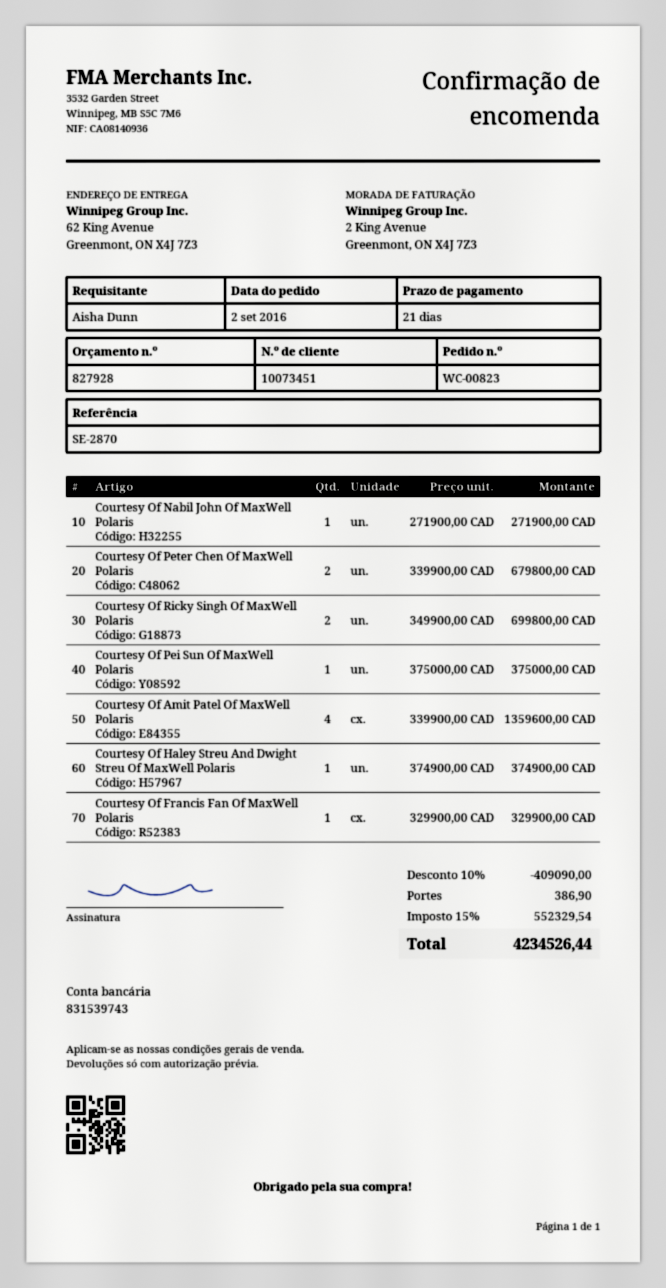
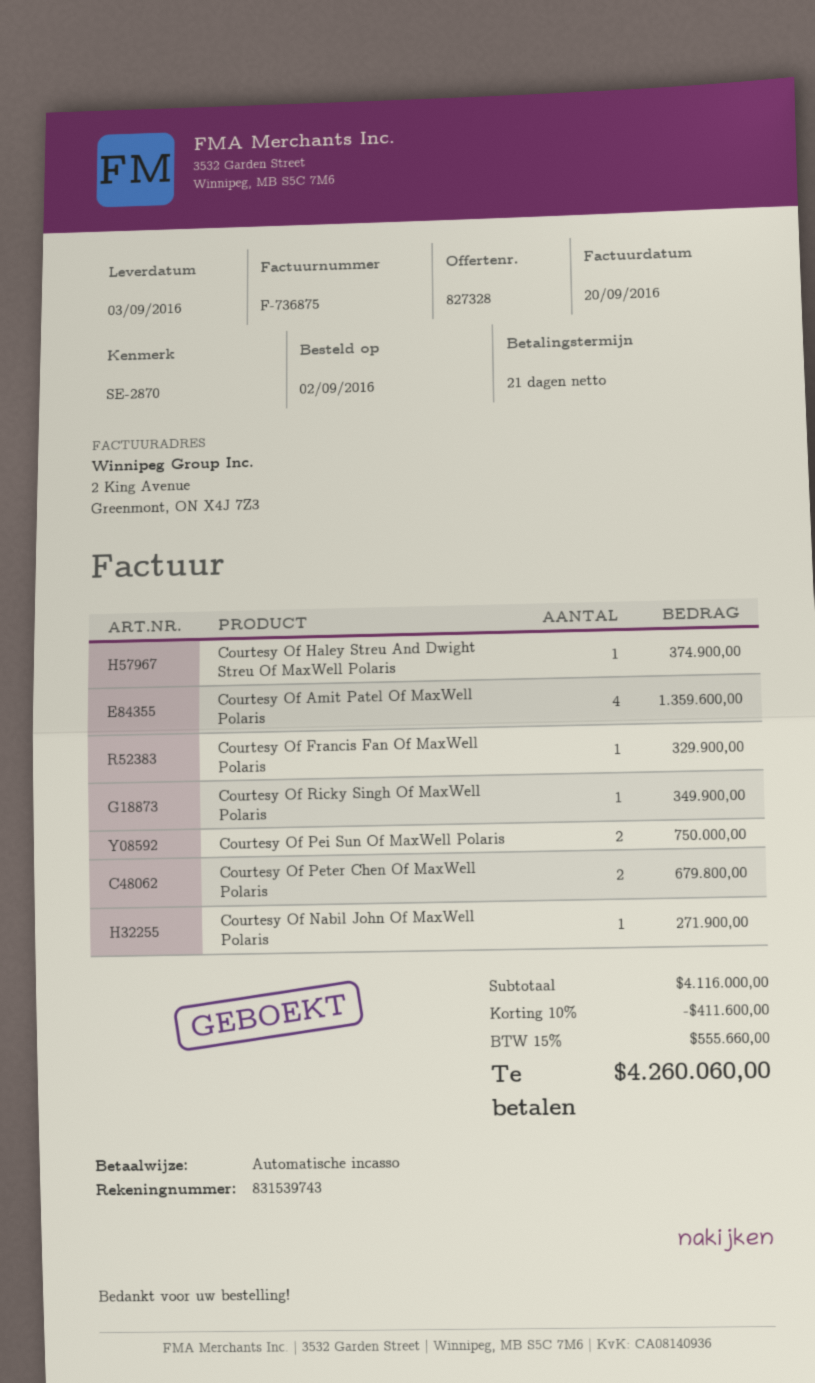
quote number: 827928 -> 827328
Courtesy Of Ricky Singh Of MaxWell Polaris: 2 for 699800.00 -> 1 for 349900.00
Courtesy Of Pei Sun Of MaxWell Polaris: 1 for 375000.00 -> 2 for 750000.00
discount: 10% = 409090.00 -> 10% = 411600.00
shipping: 386.90 -> none
tax: 15% = 552329.54 -> 15% = 555660.00
total: 4234526.44 -> 4260060.00

